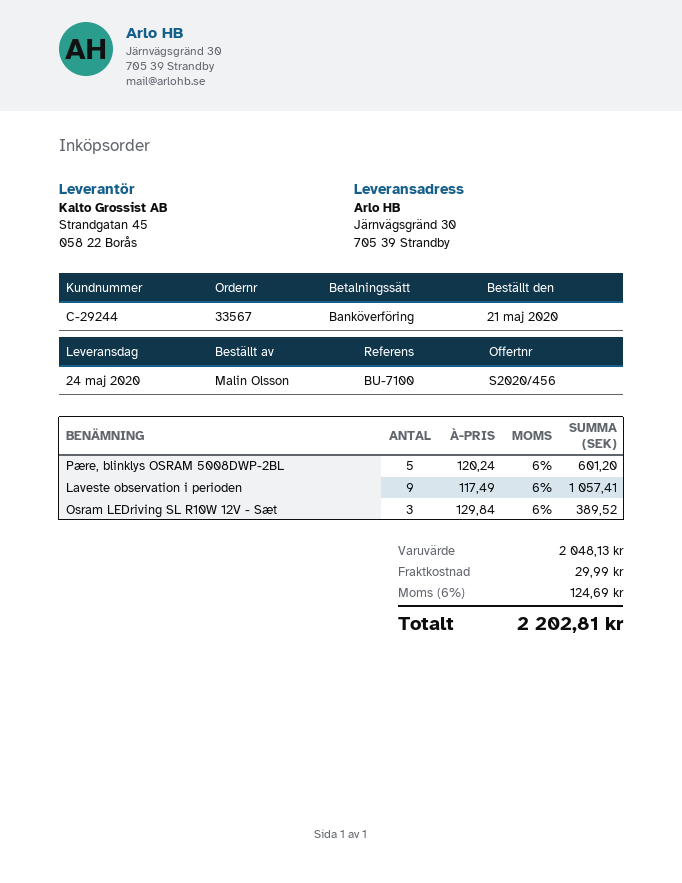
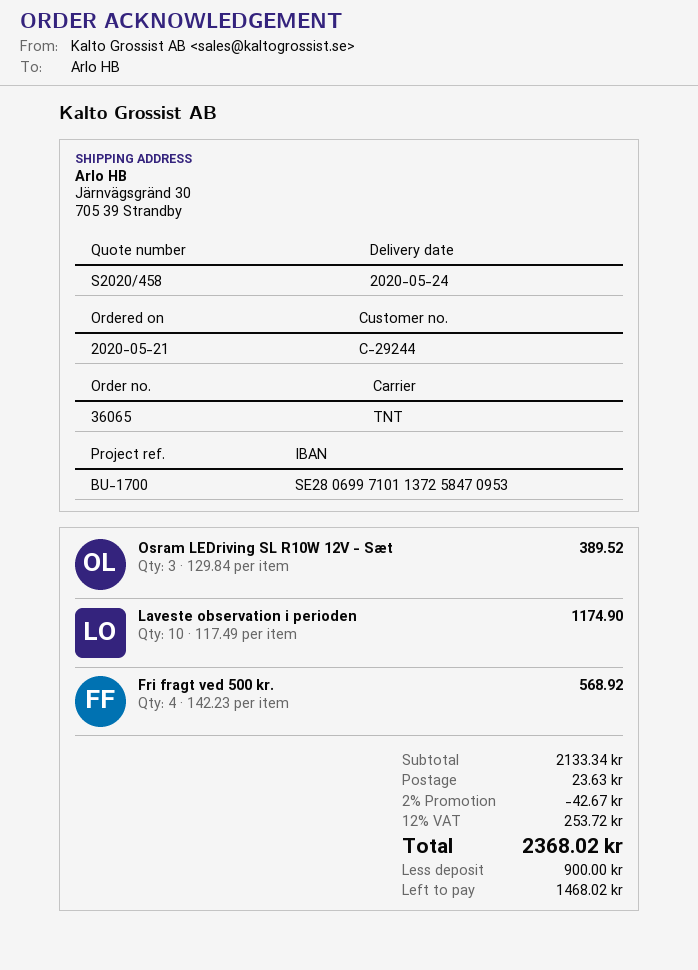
quote number: S2020/456 -> S2020/458
order number: 33567 -> 36065
reference: BU-7100 -> BU-1700
Pære, blinklys OSRAM 5008DWP-2BL: 5 x 120.24 = 601.20 -> none
Laveste observation i perioden: 9 x 117.49 = 1057.41 -> 10 x 117.49 = 1174.90
Fri fragt ved 500 kr.: none -> 4 x 142.23 = 568.92
subtotal: 2048.13 -> 2133.34
discount: none -> 2% = 42.67
shipping: 29.99 -> 23.63
tax: 6% = 124.69 -> 12% = 253.72
total: 2202.81 -> 2368.02

